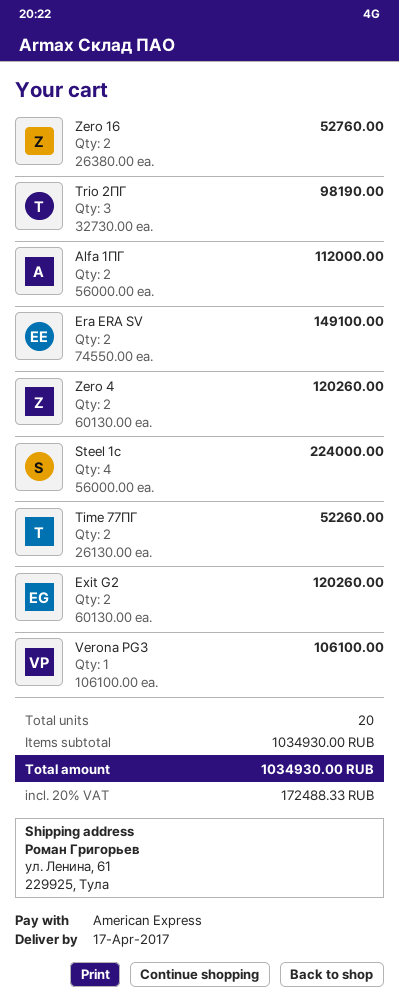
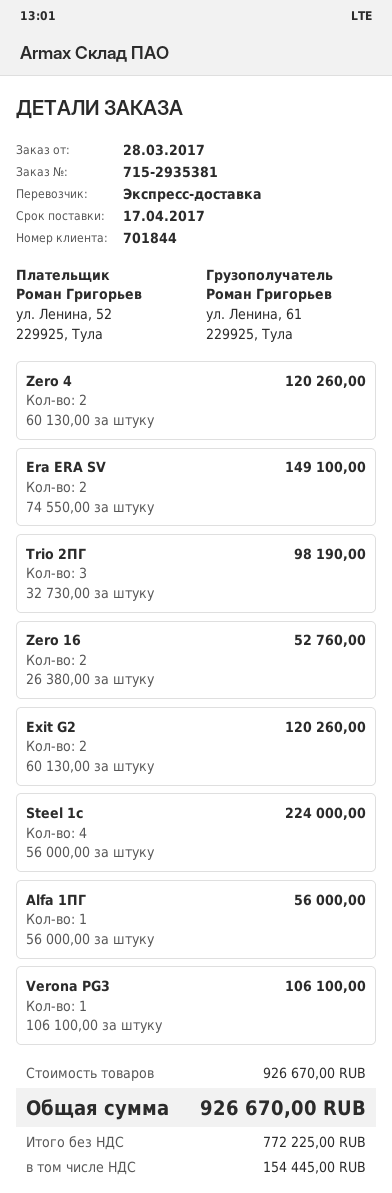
Alfa 1ПГ: 2 x 56000.00 = 112000.00 -> 1 x 56000.00 = 56000.00
Time 77ПГ: 2 x 26130.00 = 52260.00 -> none
subtotal: 1034930.00 -> 926670.00
tax: 172488.33 -> 154445.00
total: 1034930.00 -> 926670.00

